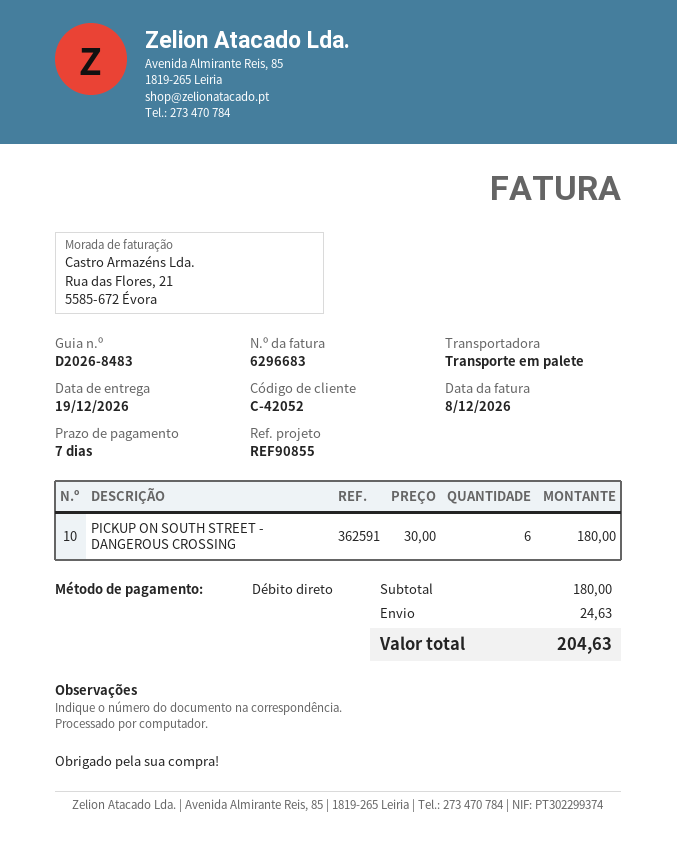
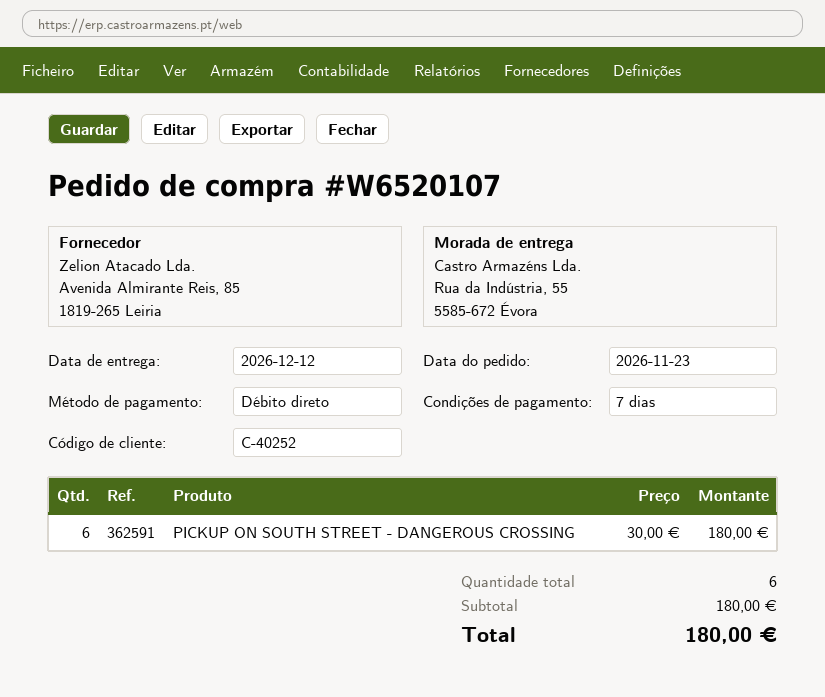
delivery date: 2026-12-19 -> 2026-12-12
customer number: C-42052 -> C-40252
shipping: 24.63 -> none
total: 204.63 -> 180.00

